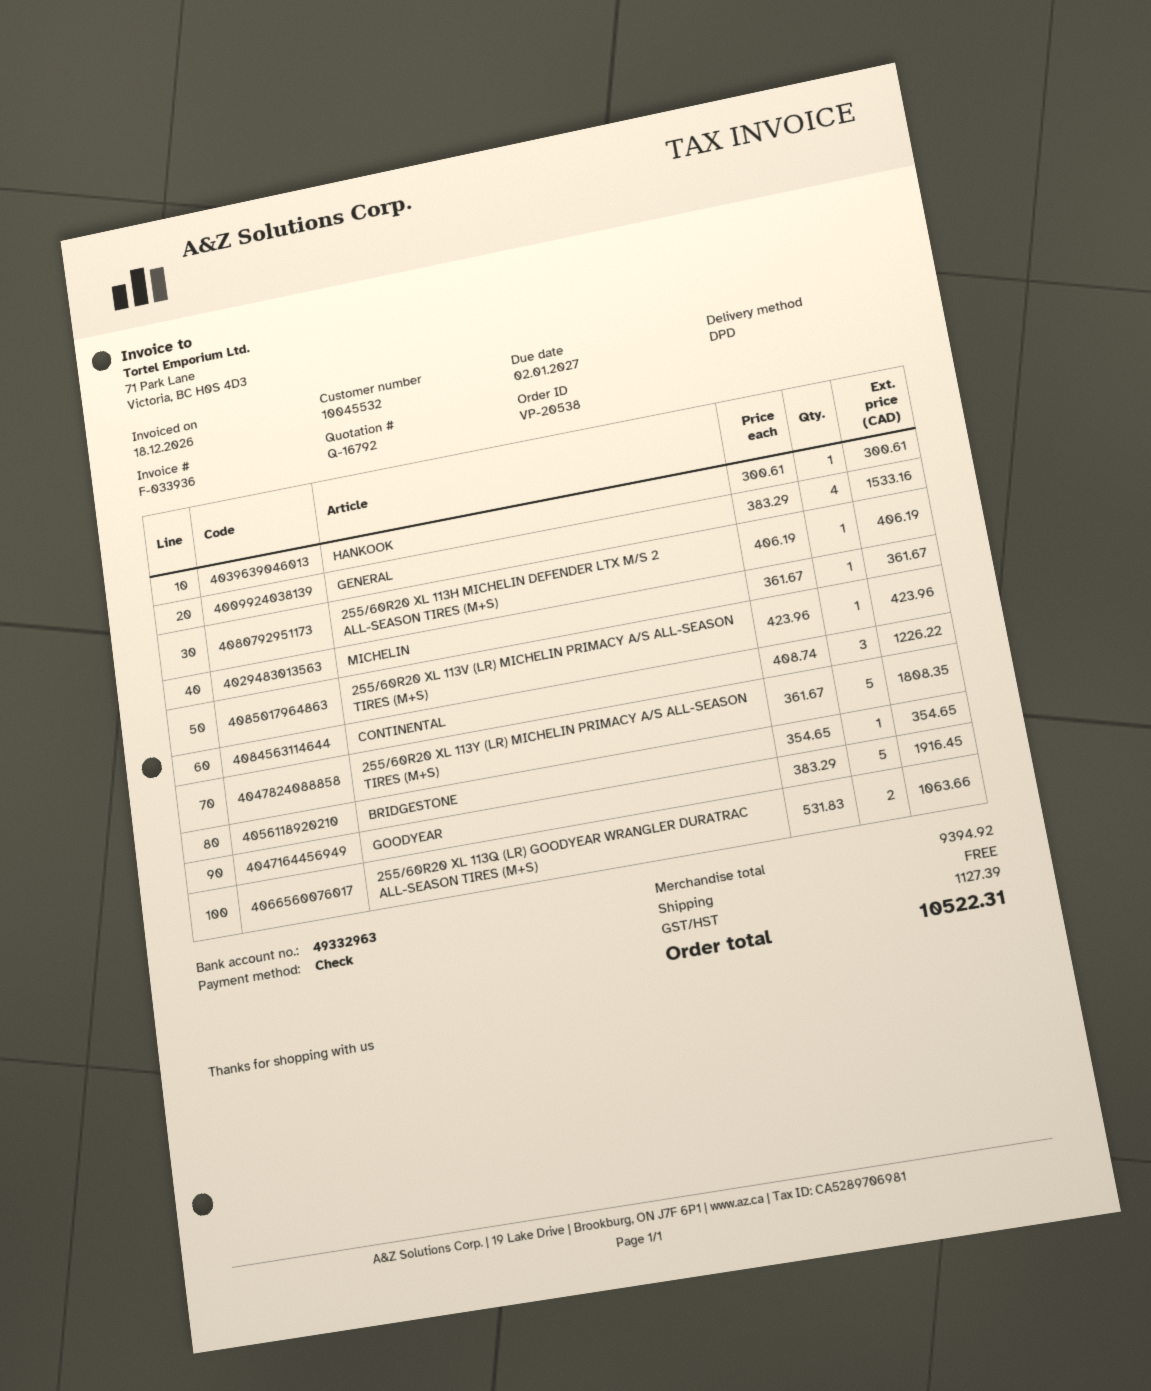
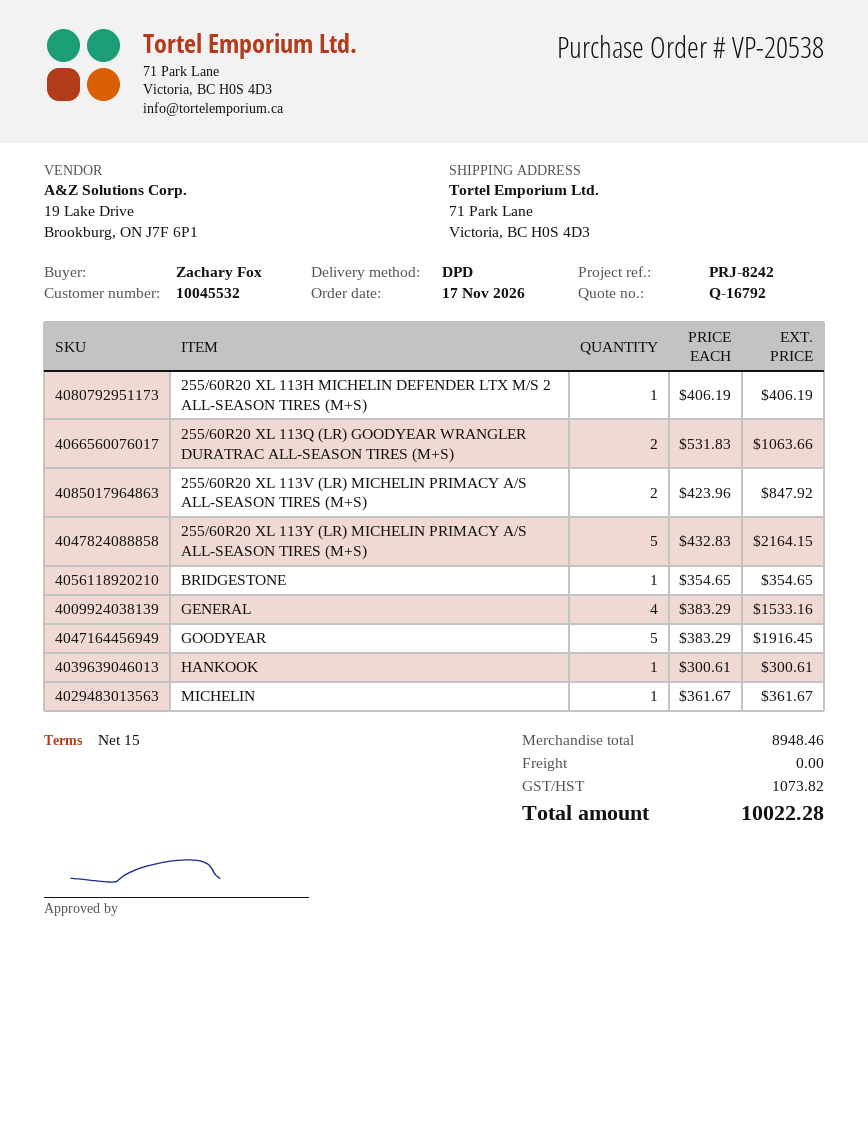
255/60R20 XL 113V (LR) MICHELIN PRIMACY A/S ALL-SEASON TIRES (M+S): 1 x 423.96 = 423.96 -> 2 x 423.96 = 847.92
CONTINENTAL: 3 x 408.74 = 1226.22 -> none
255/60R20 XL 113Y (LR) MICHELIN PRIMACY A/S ALL-SEASON TIRES (M+S): 5 x 361.67 = 1808.35 -> 5 x 432.83 = 2164.15
subtotal: 9394.92 -> 8948.46
tax: 1127.39 -> 1073.82
total: 10522.31 -> 10022.28

